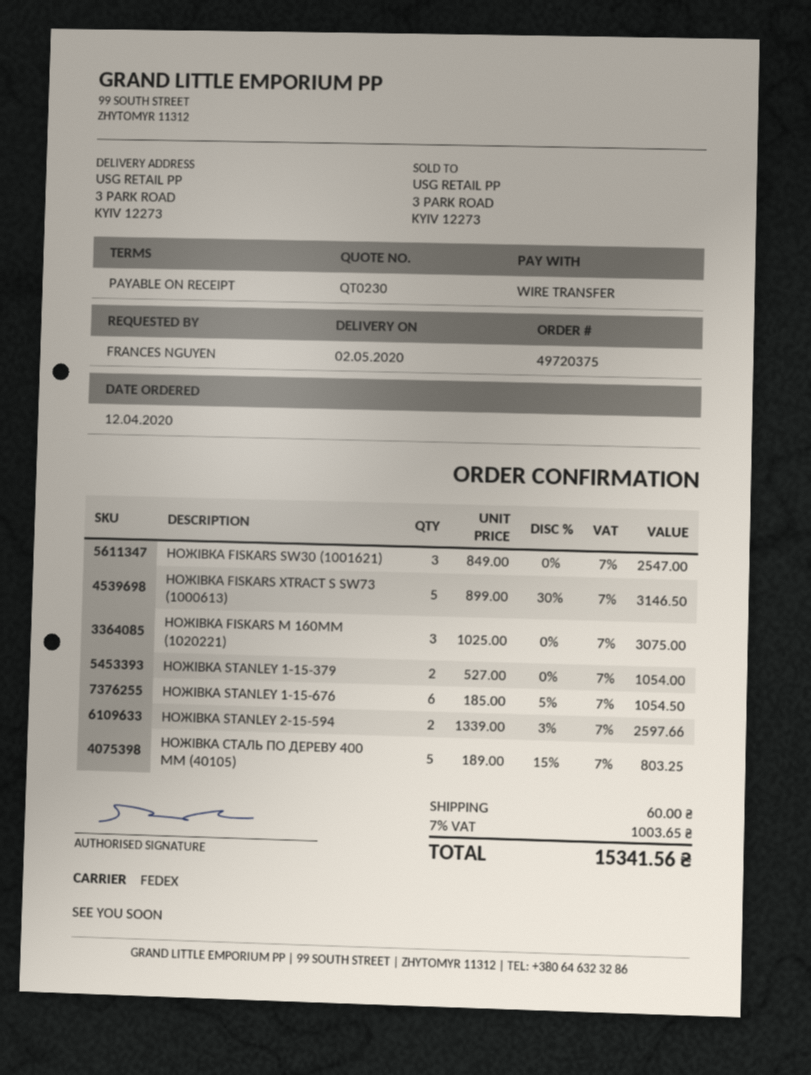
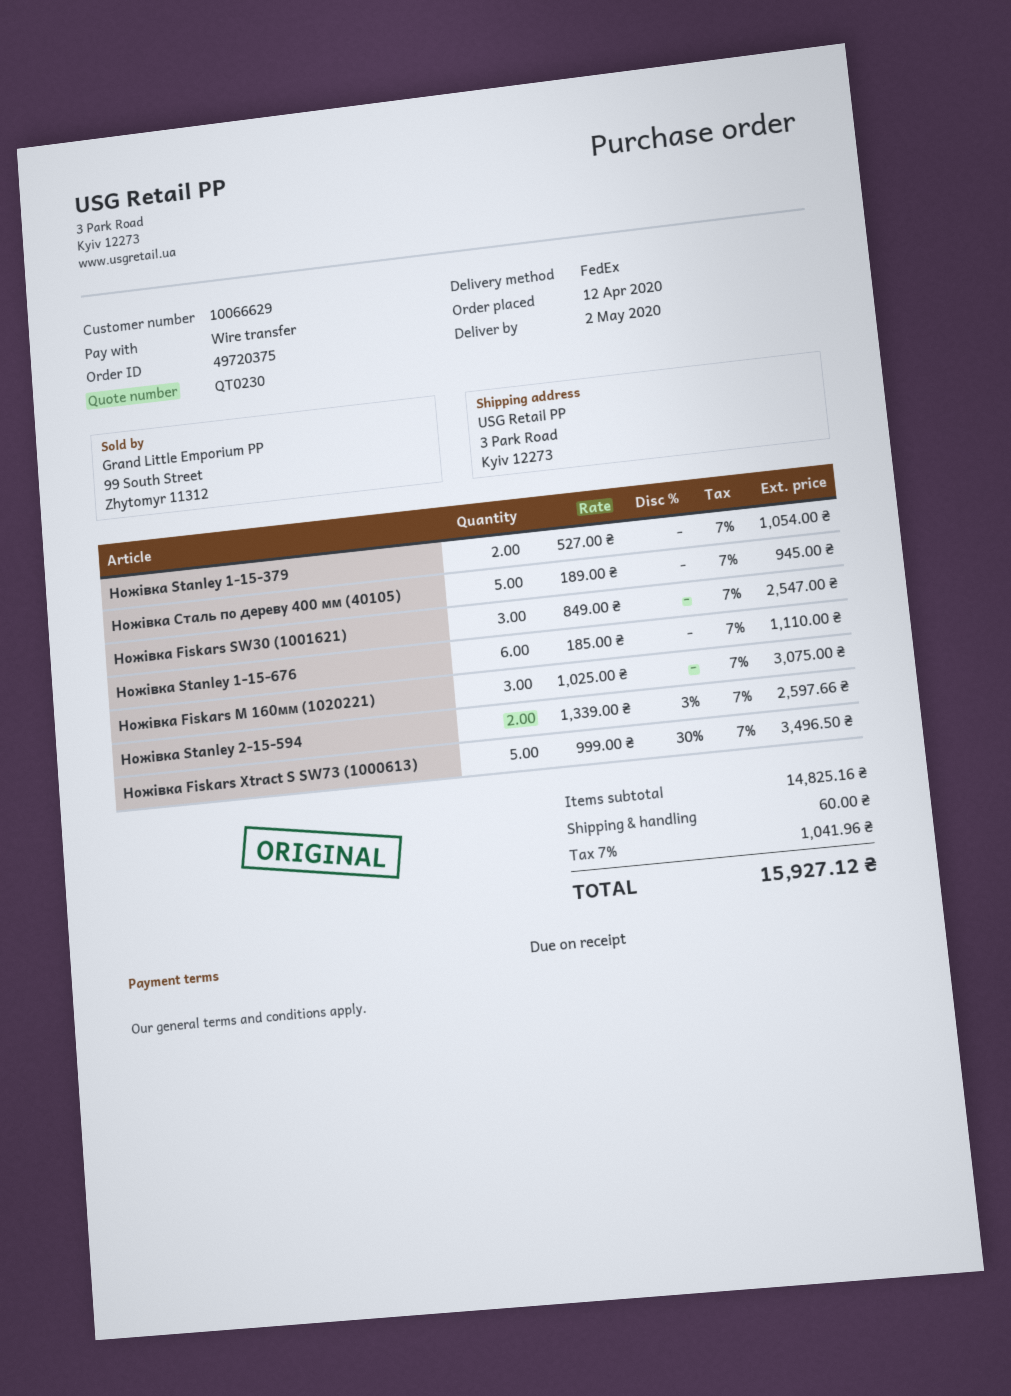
НОЖІВКА FISKARS XTRACT S SW73 (1000613): 5 x 899.00 - 30% = 3146.50 -> 5 x 999.00 - 30% = 3496.50
НОЖІВКА STANLEY 1-15-676: 6 x 185.00 - 5% = 1054.50 -> 6 x 185.00 = 1110.00
НОЖІВКА СТАЛЬ ПО ДЕРЕВУ 400 ММ (40105): 5 x 189.00 - 15% = 803.25 -> 5 x 189.00 = 945.00
tax: 7% = 1003.65 -> 7% = 1041.96
total: 15341.56 -> 15927.12

